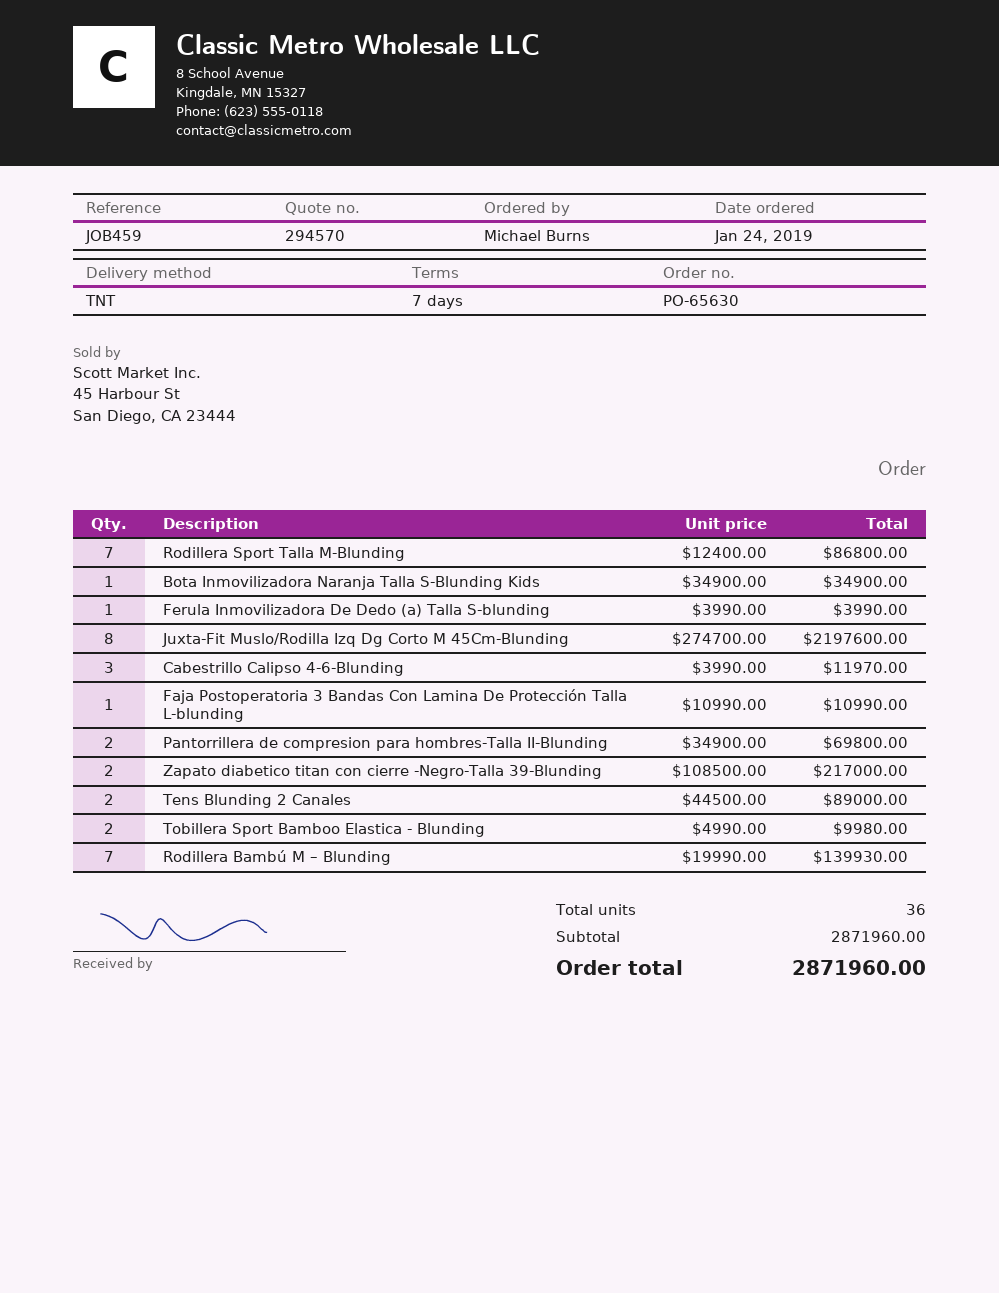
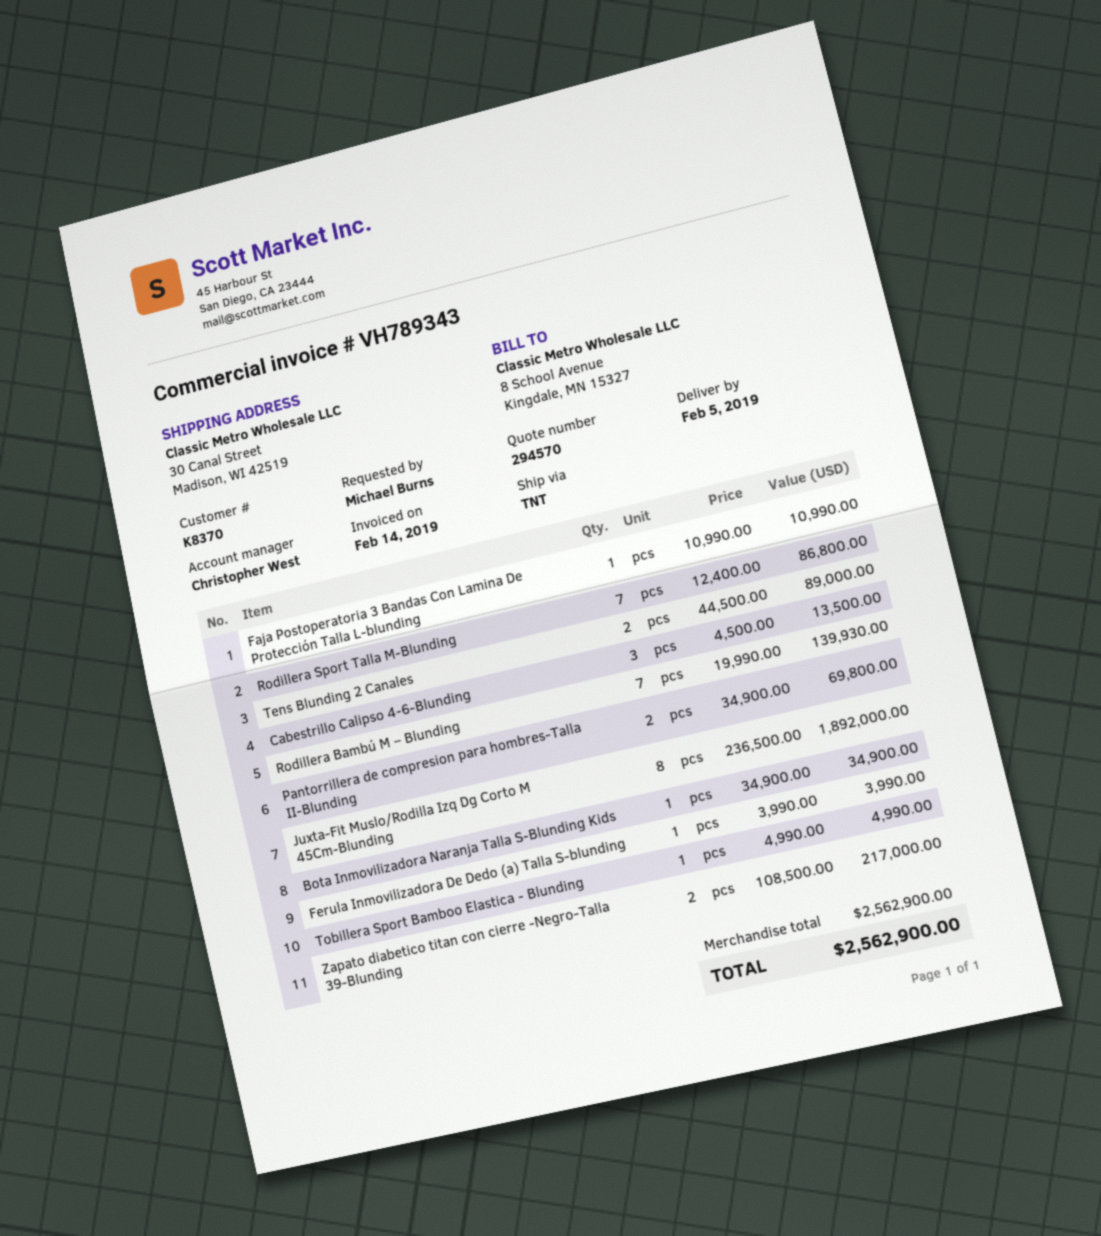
Juxta-Fit Muslo/Rodilla Izq Dg Corto M 45Cm-Blunding: 8 x 274700.00 = 2197600.00 -> 8 x 236500.00 = 1892000.00
Cabestrillo Calipso 4-6-Blunding: 3 x 3990.00 = 11970.00 -> 3 x 4500.00 = 13500.00
Tobillera Sport Bamboo Elastica - Blunding: 2 x 4990.00 = 9980.00 -> 1 x 4990.00 = 4990.00
subtotal: 2871960.00 -> 2562900.00
total: 2871960.00 -> 2562900.00

